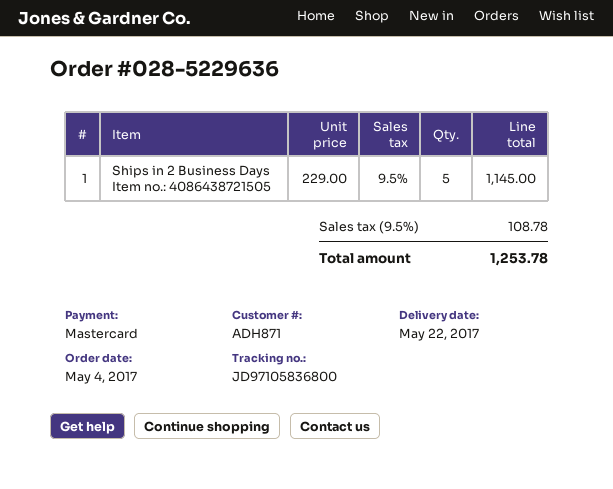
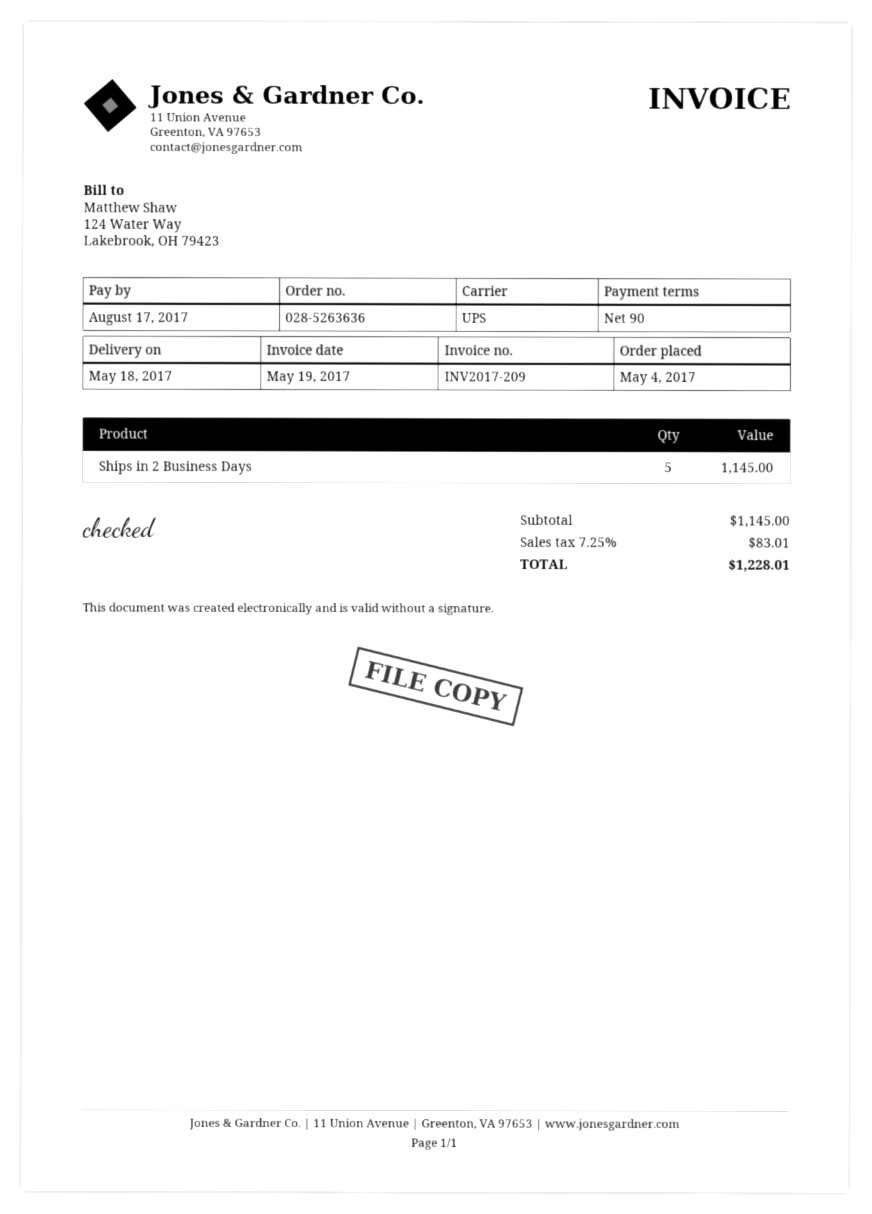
order number: 028-5229636 -> 028-5263636
delivery date: 2017-05-22 -> 2017-05-18
tax: 9.5% = 108.78 -> 7.25% = 83.01
total: 1253.78 -> 1228.01

